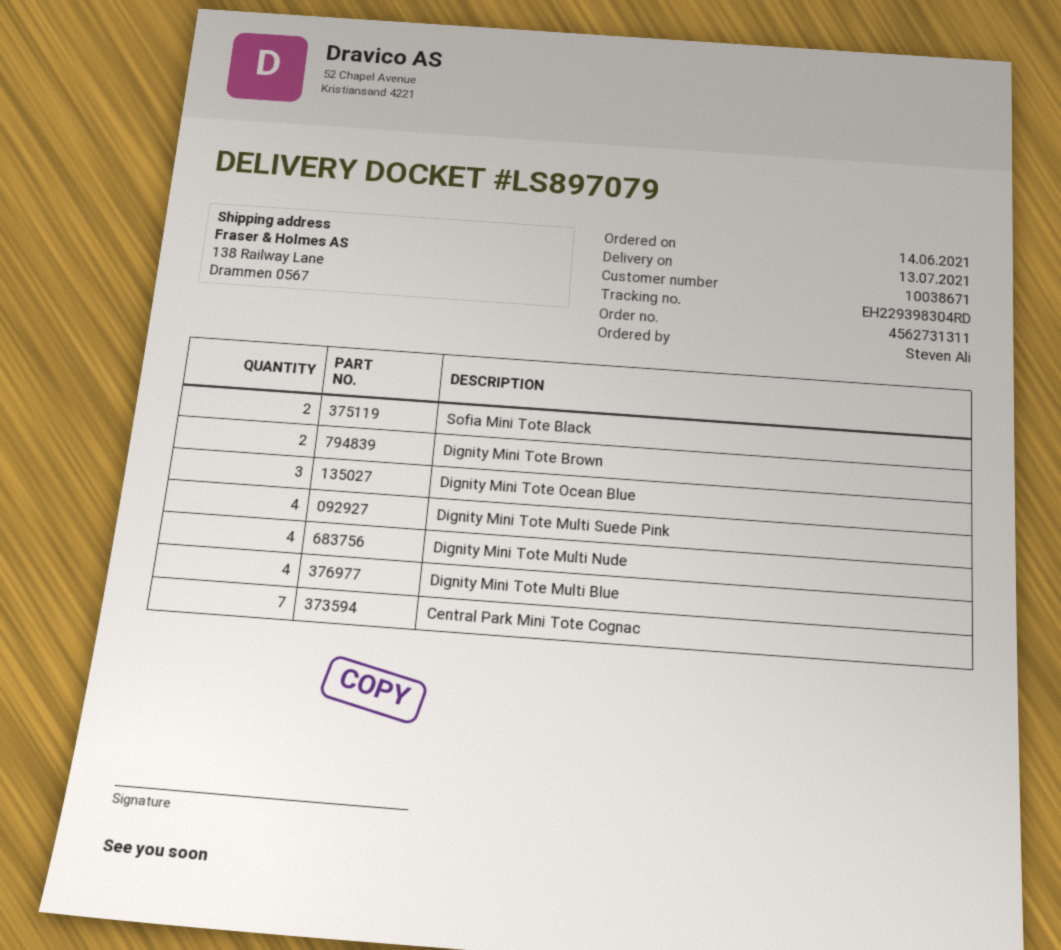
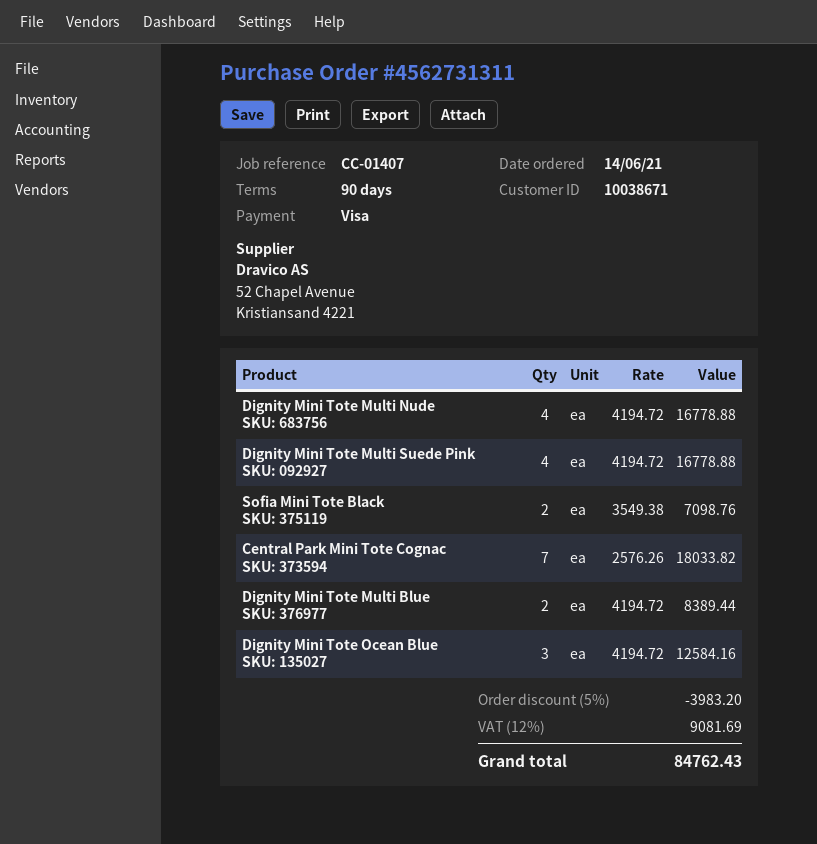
Dignity Mini Tote Brown: 2 -> none
Dignity Mini Tote Multi Blue: 4 -> 2

